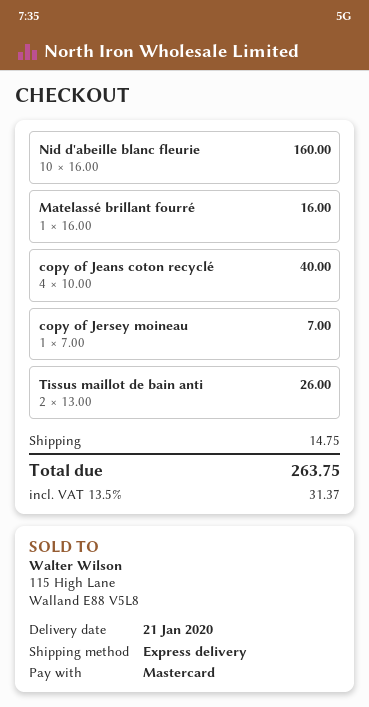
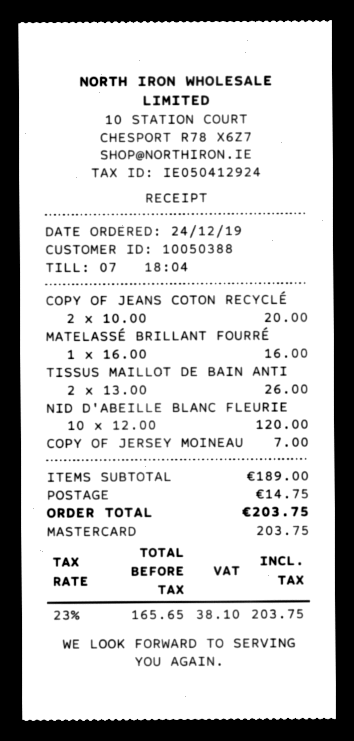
Nid d'abeille blanc fleurie: 10 x 16.00 = 160.00 -> 10 x 12.00 = 120.00
copy of Jeans coton recyclé: 4 x 10.00 = 40.00 -> 2 x 10.00 = 20.00
tax: 13.5% = 31.37 -> 23% = 38.10
total: 263.75 -> 203.75

